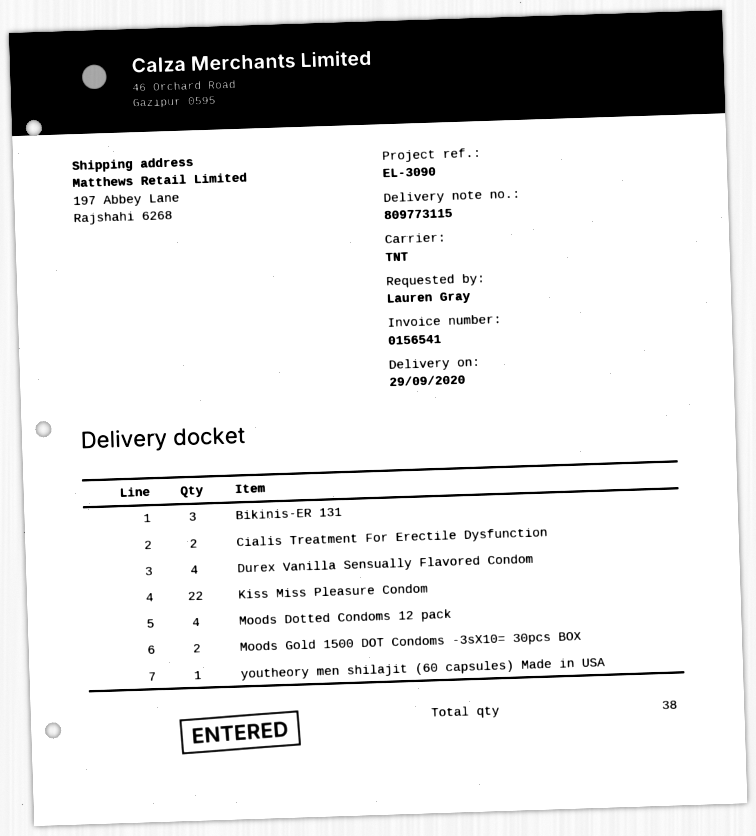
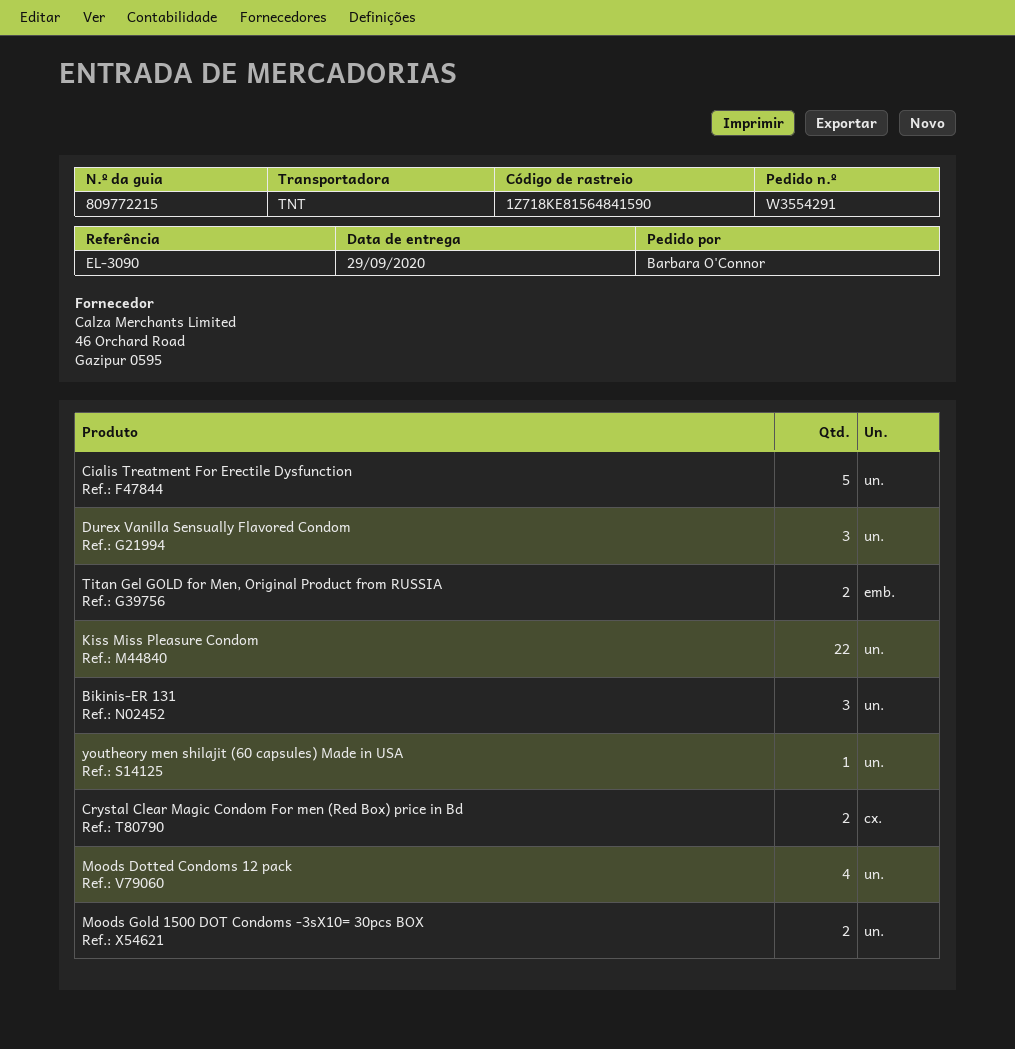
delivery note number: 809773115 -> 809772215
ordered by: Lauren Gray -> Barbara O'Connor
Cialis Treatment For Erectile Dysfunction: 2 -> 5
Durex Vanilla Sensually Flavored Condom: 4 -> 3
Titan Gel GOLD for Men, Original Product from RUSSIA: none -> 2
Crystal Clear Magic Condom For men (Red Box) price in Bd: none -> 2

